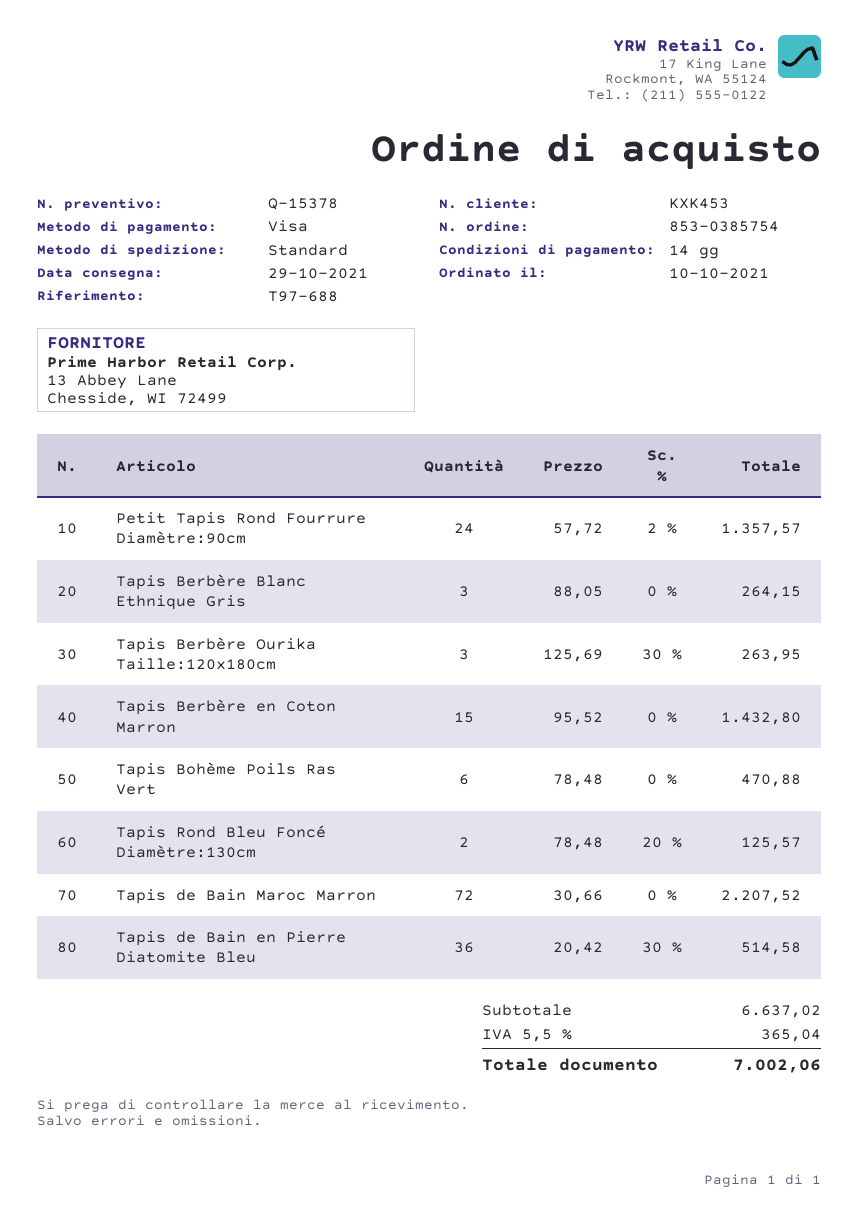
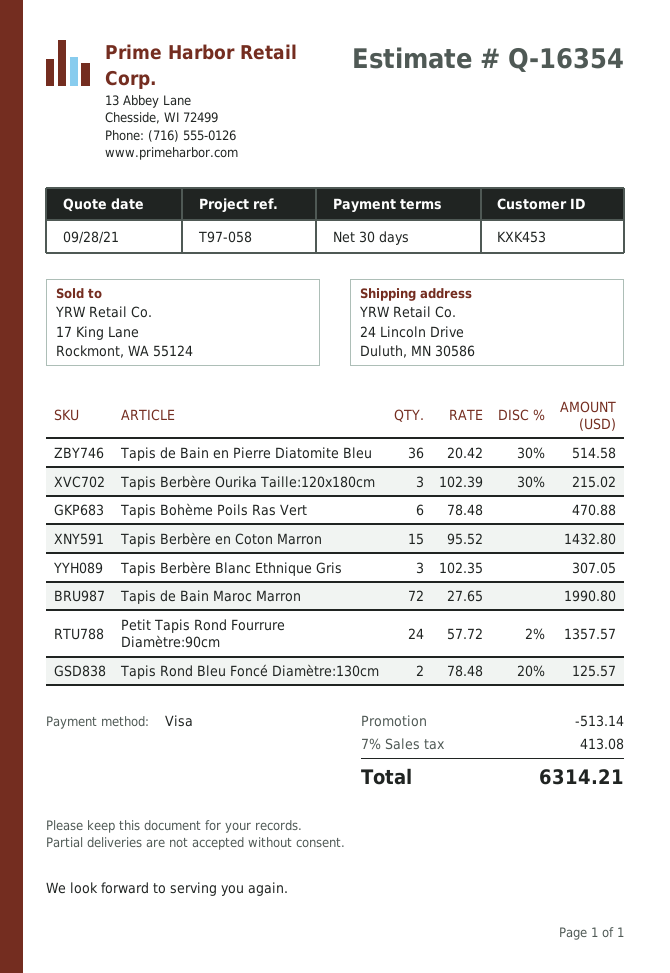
quote number: Q-15378 -> Q-16354
payment terms: 14 days -> 30 days
reference: T97-688 -> T97-058
Tapis Berbère Blanc Ethnique Gris: 3 x 88.05 = 264.15 -> 3 x 102.35 = 307.05
Tapis Berbère Ourika Taille:120x180cm: 3 x 125.69 - 30% = 263.95 -> 3 x 102.39 - 30% = 215.02
Tapis de Bain Maroc Marron: 72 x 30.66 = 2207.52 -> 72 x 27.65 = 1990.80
discount: none -> 513.14
tax: 5.5% = 365.04 -> 7% = 413.08
total: 7002.06 -> 6314.21

